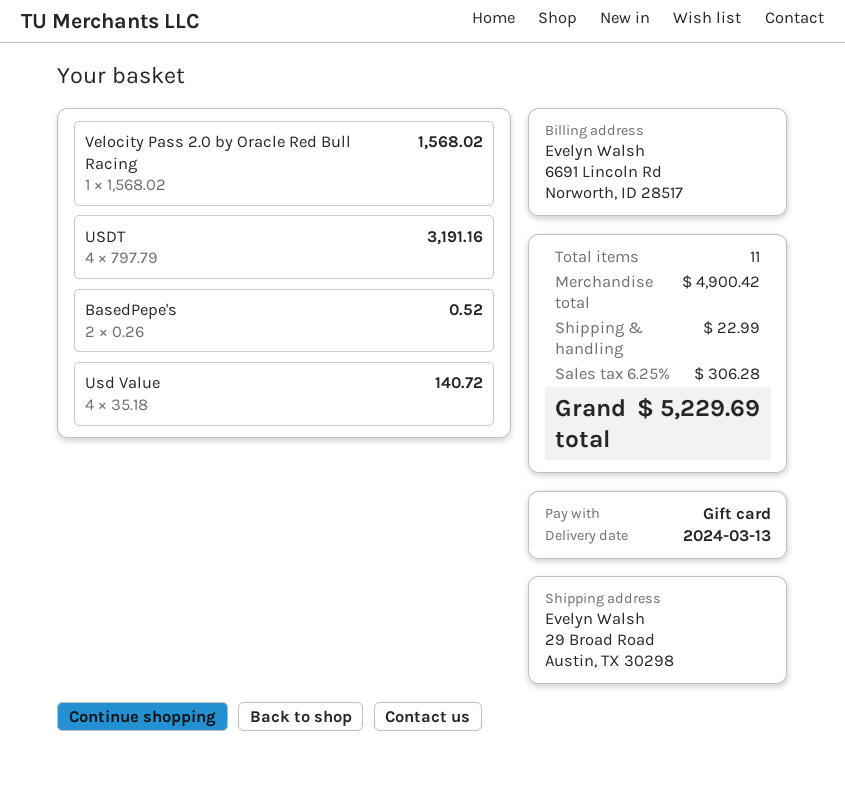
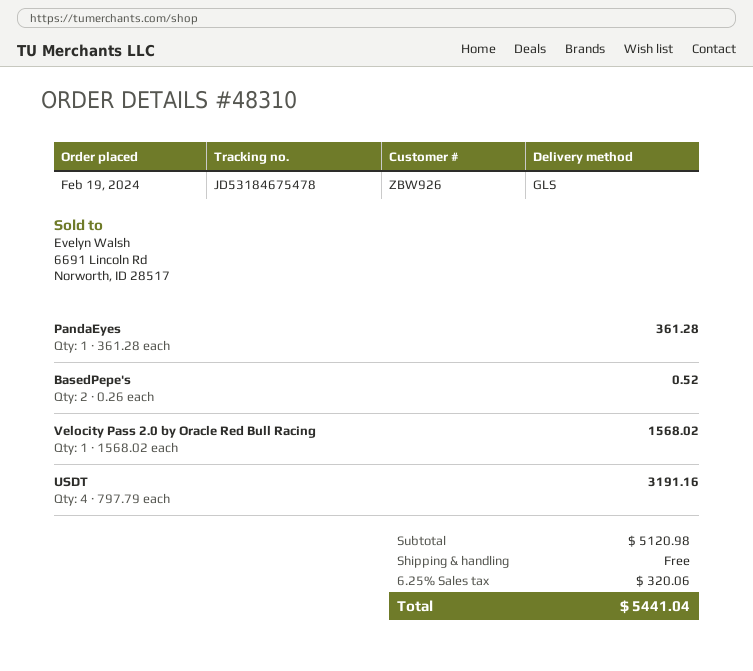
Usd Value: 4 x 35.18 = 140.72 -> none
PandaEyes: none -> 1 x 361.28 = 361.28
subtotal: 4900.42 -> 5120.98
shipping: 22.99 -> 0.00
tax: 6.25% = 306.28 -> 6.25% = 320.06
total: 5229.69 -> 5441.04

